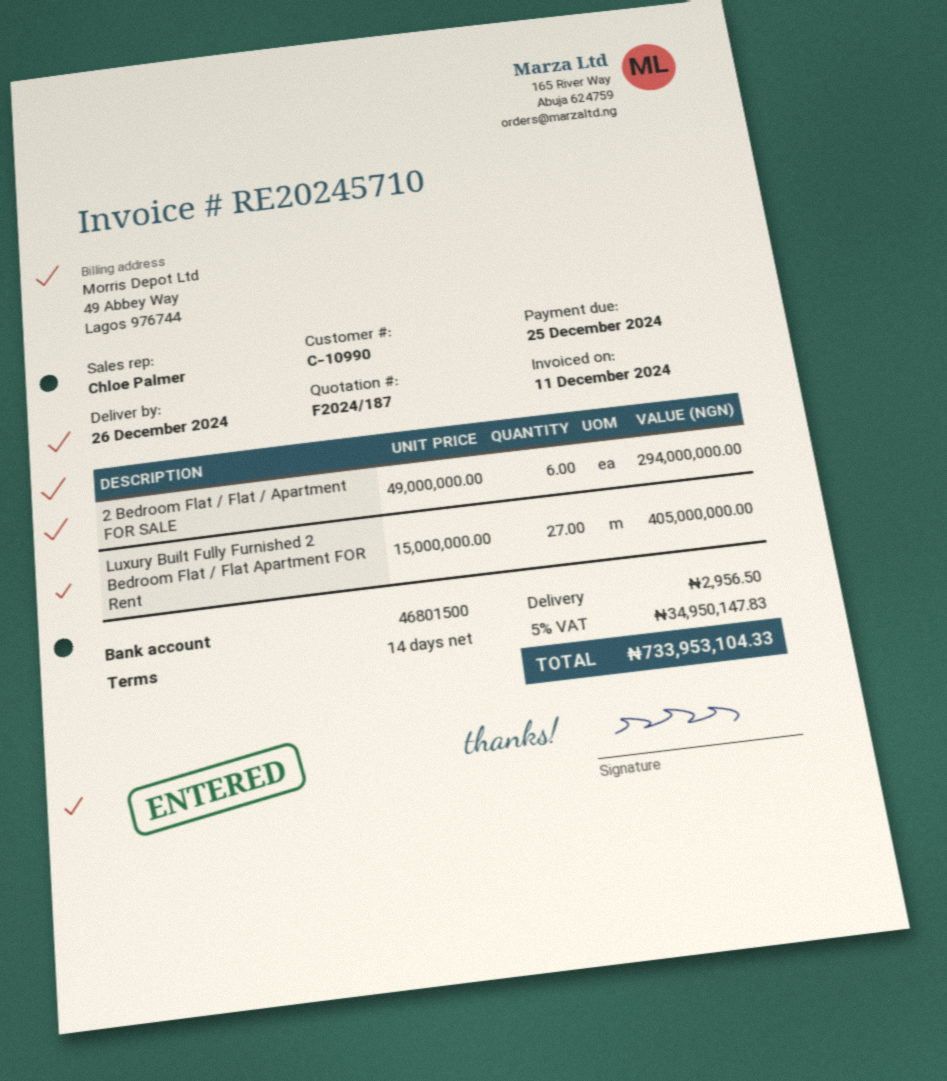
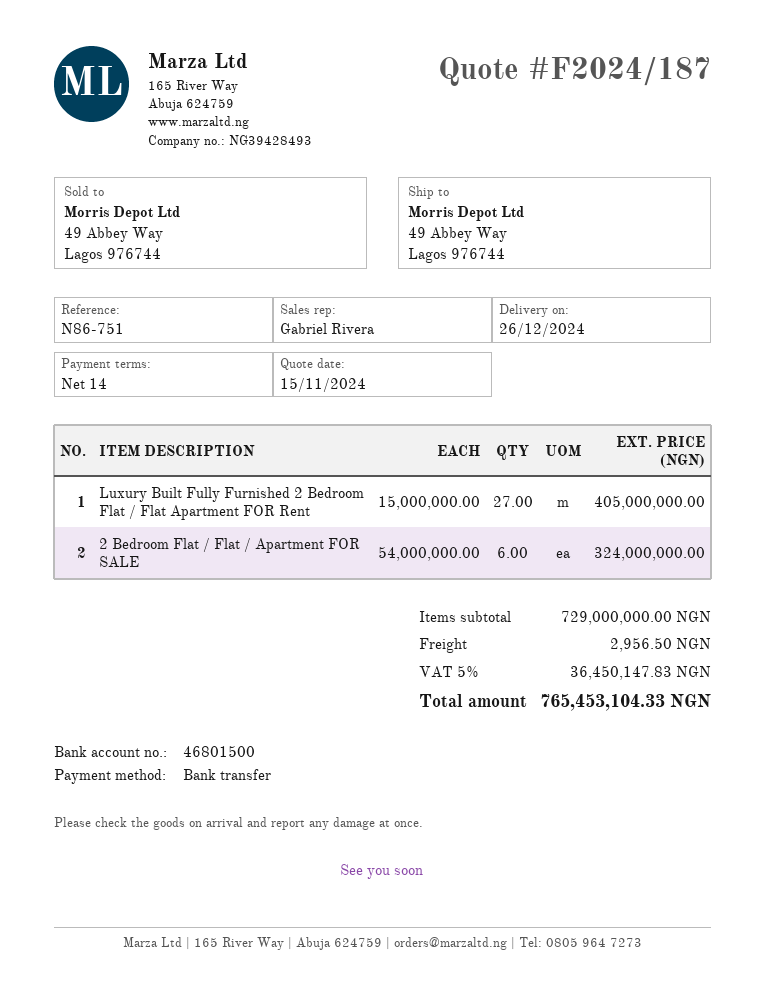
sales rep: Chloe Palmer -> Gabriel Rivera
2 Bedroom Flat / Flat / Apartment FOR SALE: 6 x 49000000.00 = 294000000.00 -> 6 x 54000000.00 = 324000000.00
tax: 5% = 34950147.83 -> 5% = 36450147.83
total: 733953104.33 -> 765453104.33

